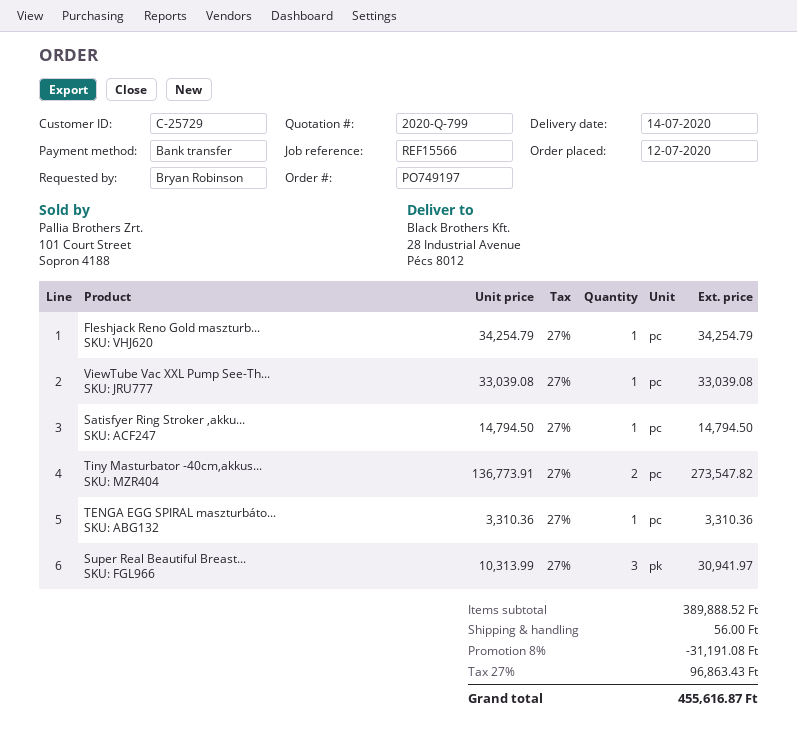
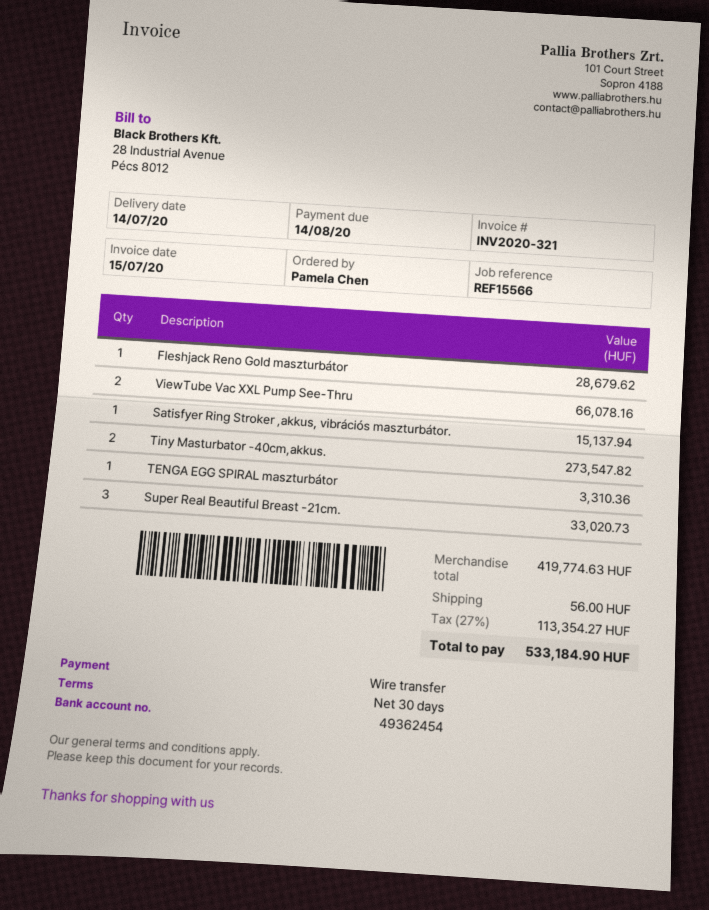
ordered by: Bryan Robinson -> Pamela Chen
Fleshjack Reno Gold maszturb...: 1 for 34254.79 -> 1 for 28679.62
ViewTube Vac XXL Pump See-Th...: 1 for 33039.08 -> 2 for 66078.16
Satisfyer Ring Stroker ,akku...: 1 for 14794.50 -> 1 for 15137.94
Super Real Beautiful Breast...: 3 for 30941.97 -> 3 for 33020.73
subtotal: 389888.52 -> 419774.63
discount: 8% = 31191.08 -> none
tax: 27% = 96863.43 -> 27% = 113354.27
total: 455616.87 -> 533184.90

